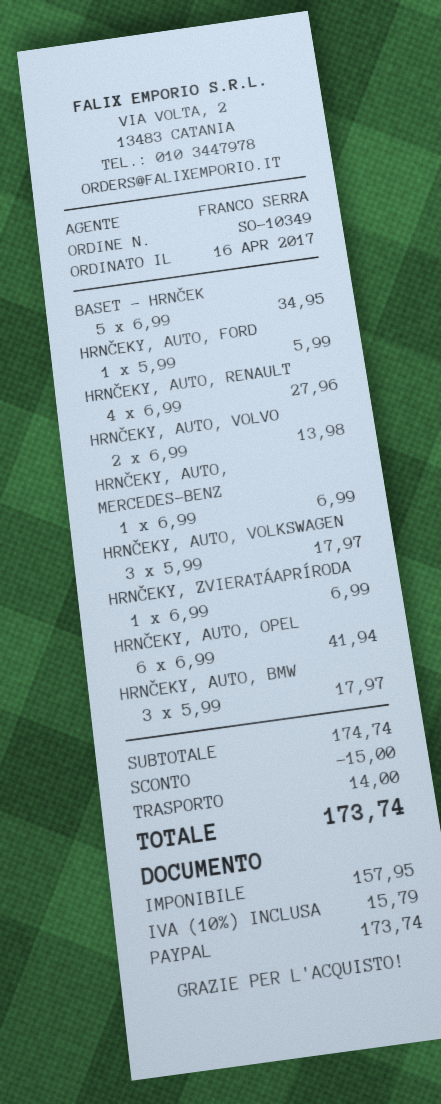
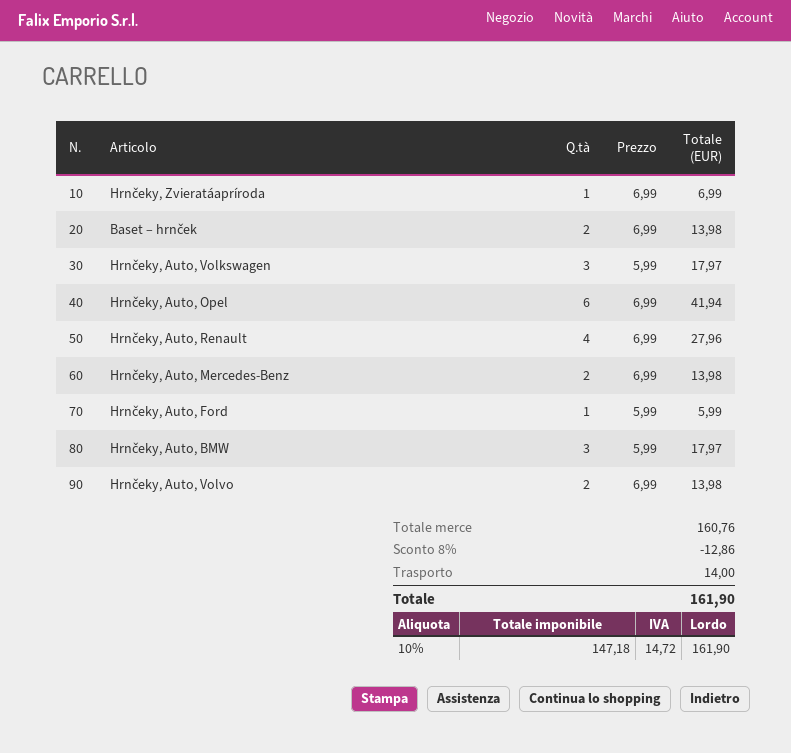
BASET – HRNČEK: 5 x 6.99 = 34.95 -> 2 x 6.99 = 13.98
HRNČEKY, AUTO, MERCEDES-BENZ: 1 x 6.99 = 6.99 -> 2 x 6.99 = 13.98
subtotal: 174.74 -> 160.76
discount: 15.00 -> 12.86
net: 157.95 -> 147.18
tax: 10% = 15.79 -> 10% = 14.72
total: 173.74 -> 161.90

